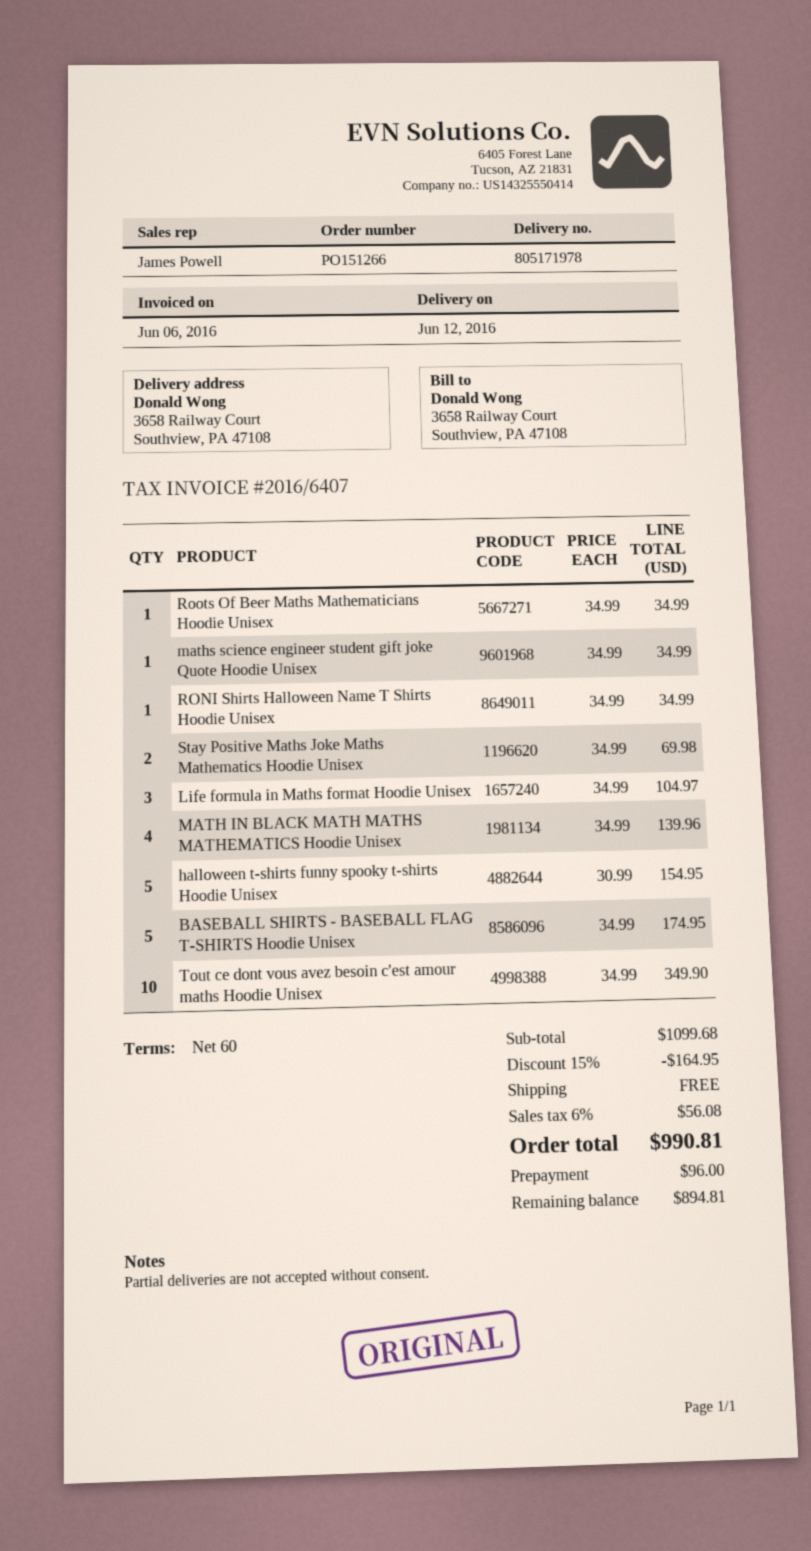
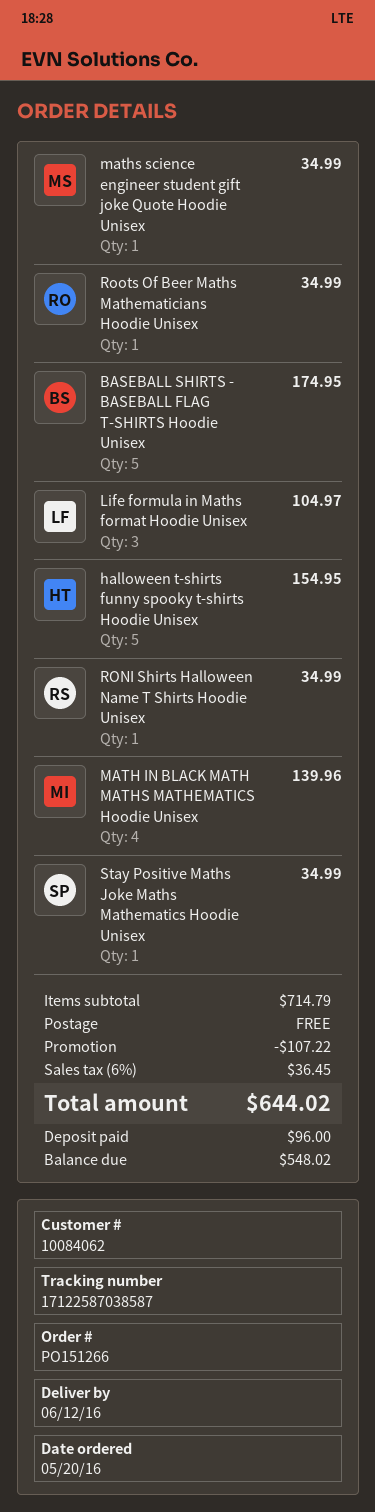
Stay Positive Maths Joke Maths Mathematics Hoodie Unisex: 2 for 69.98 -> 1 for 34.99
Tout ce dont vous avez besoin c'est amour maths Hoodie Unisex: 10 for 349.90 -> none
subtotal: 1099.68 -> 714.79
discount: 164.95 -> 107.22
tax: 6% = 56.08 -> 6% = 36.45
total: 990.81 -> 644.02
balance: 894.81 -> 548.02

